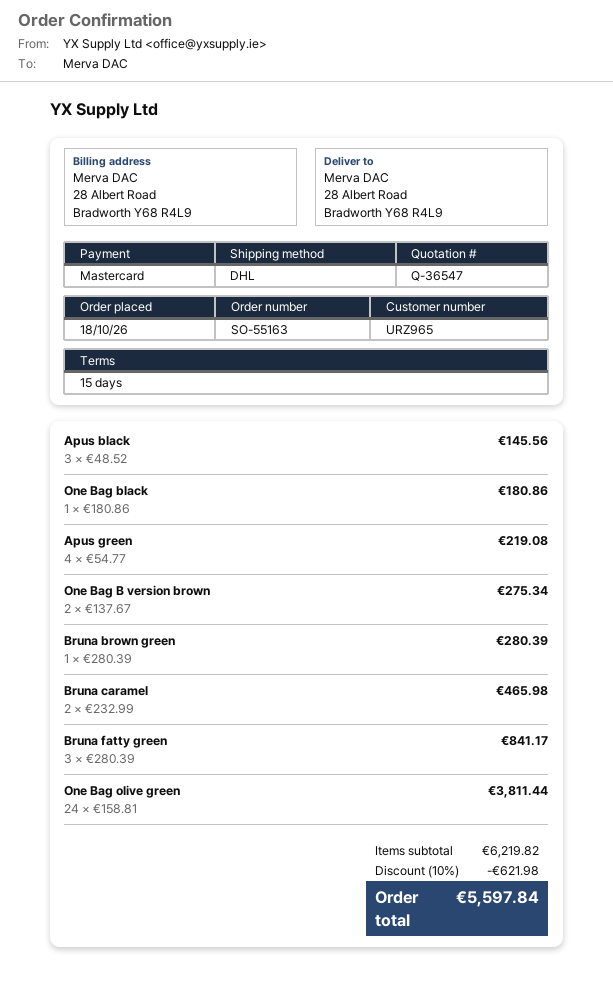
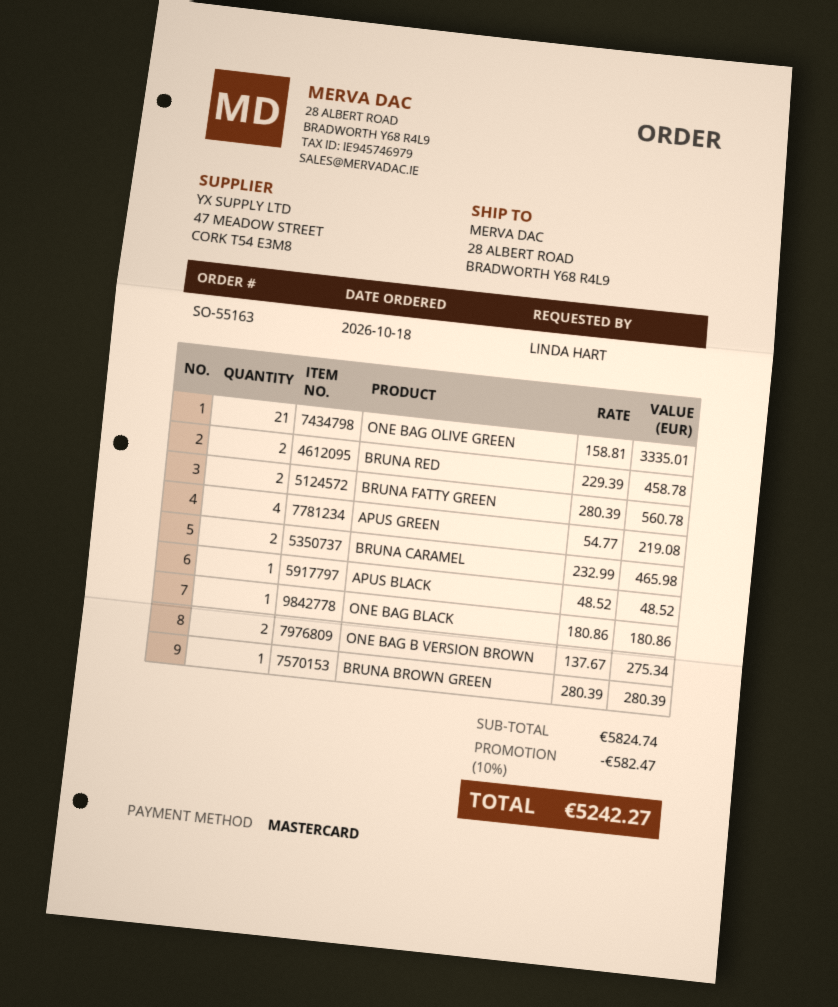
Apus black: 3 x 48.52 = 145.56 -> 1 x 48.52 = 48.52
Bruna fatty green: 3 x 280.39 = 841.17 -> 2 x 280.39 = 560.78
One Bag olive green: 24 x 158.81 = 3811.44 -> 21 x 158.81 = 3335.01
BRUNA RED: none -> 2 x 229.39 = 458.78
subtotal: 6219.82 -> 5824.74
discount: 10% = 621.98 -> 10% = 582.47
total: 5597.84 -> 5242.27

